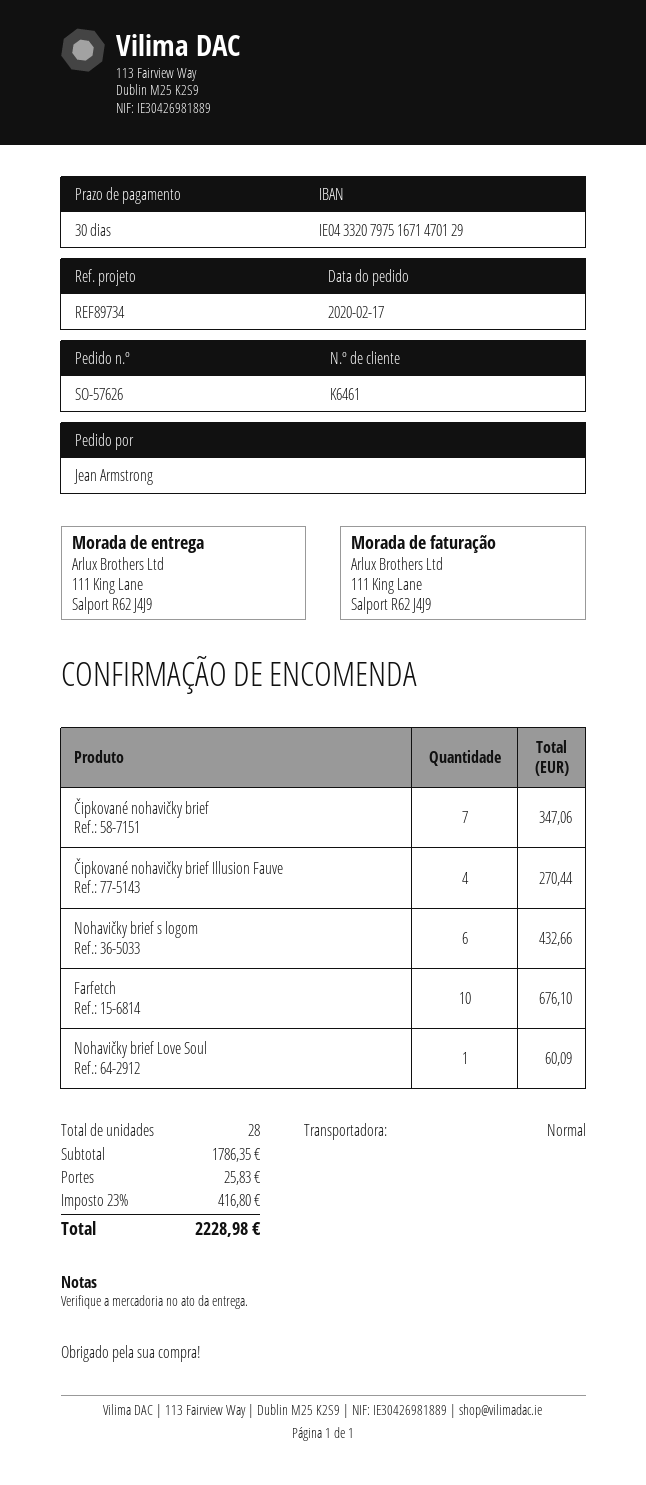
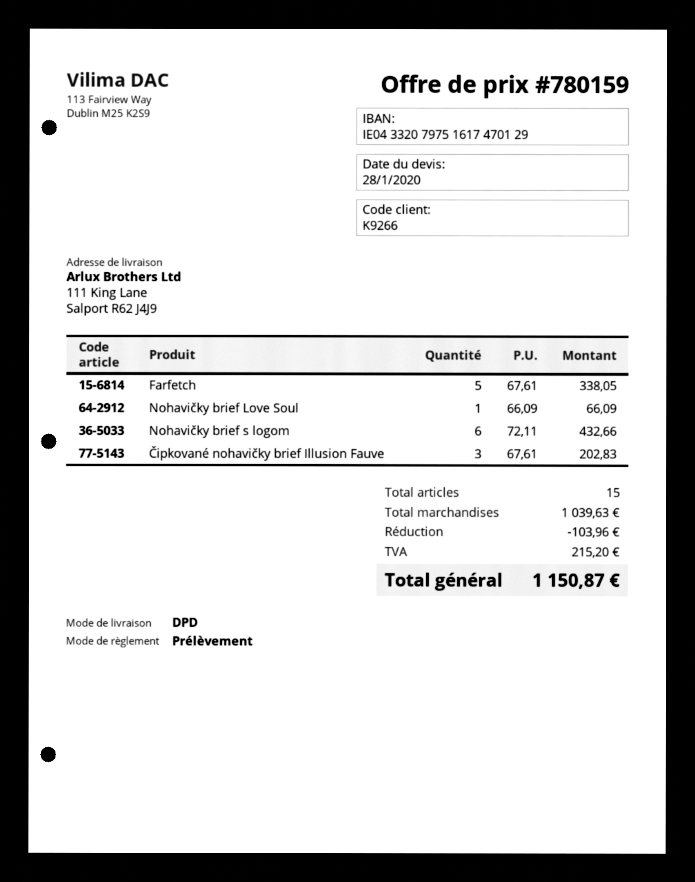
customer number: K6461 -> K9266
bank account: IE04332079751671470129 -> IE04332079751617470129
shipping method: standard -> DPD
Čipkované nohavičky brief: 7 for 347.06 -> none
Čipkované nohavičky brief Illusion Fauve: 4 for 270.44 -> 3 for 202.83
Farfetch: 10 for 676.10 -> 5 for 338.05
Nohavičky brief Love Soul: 1 for 60.09 -> 1 for 66.09
total quantity: 28 -> 15
subtotal: 1786.35 -> 1039.63
discount: none -> 103.96
shipping: 25.83 -> none
tax: 416.80 -> 215.20
total: 2228.98 -> 1150.87

